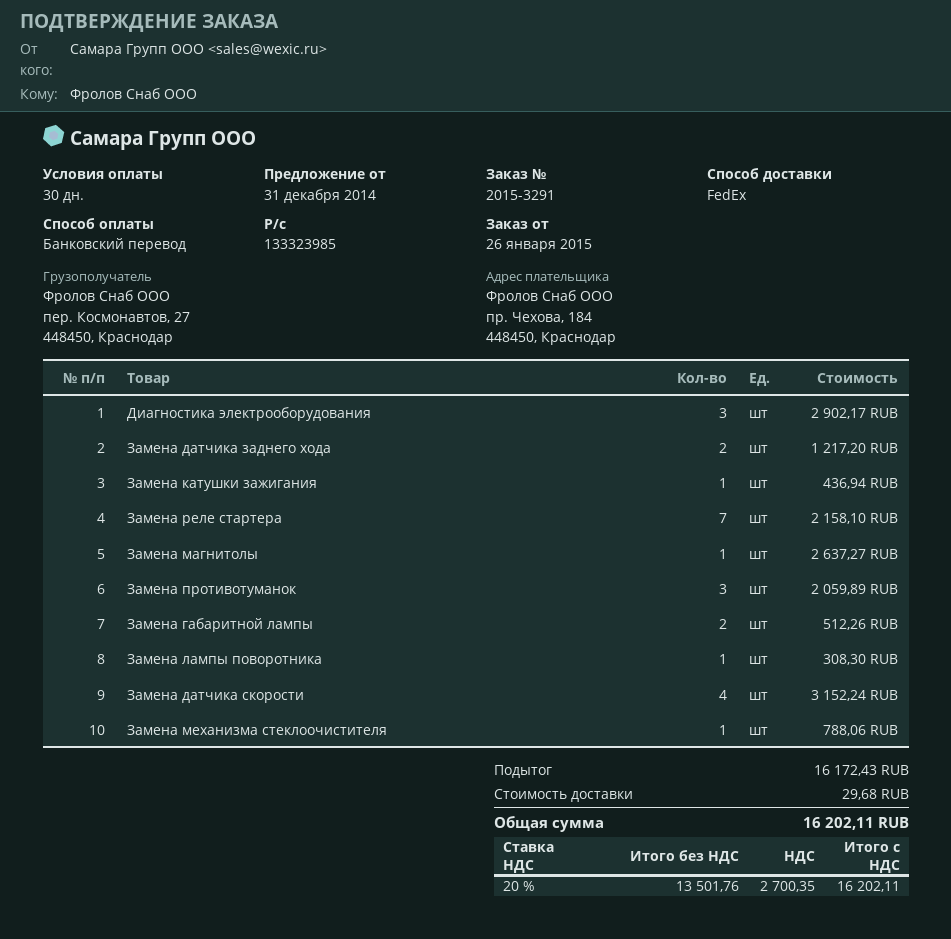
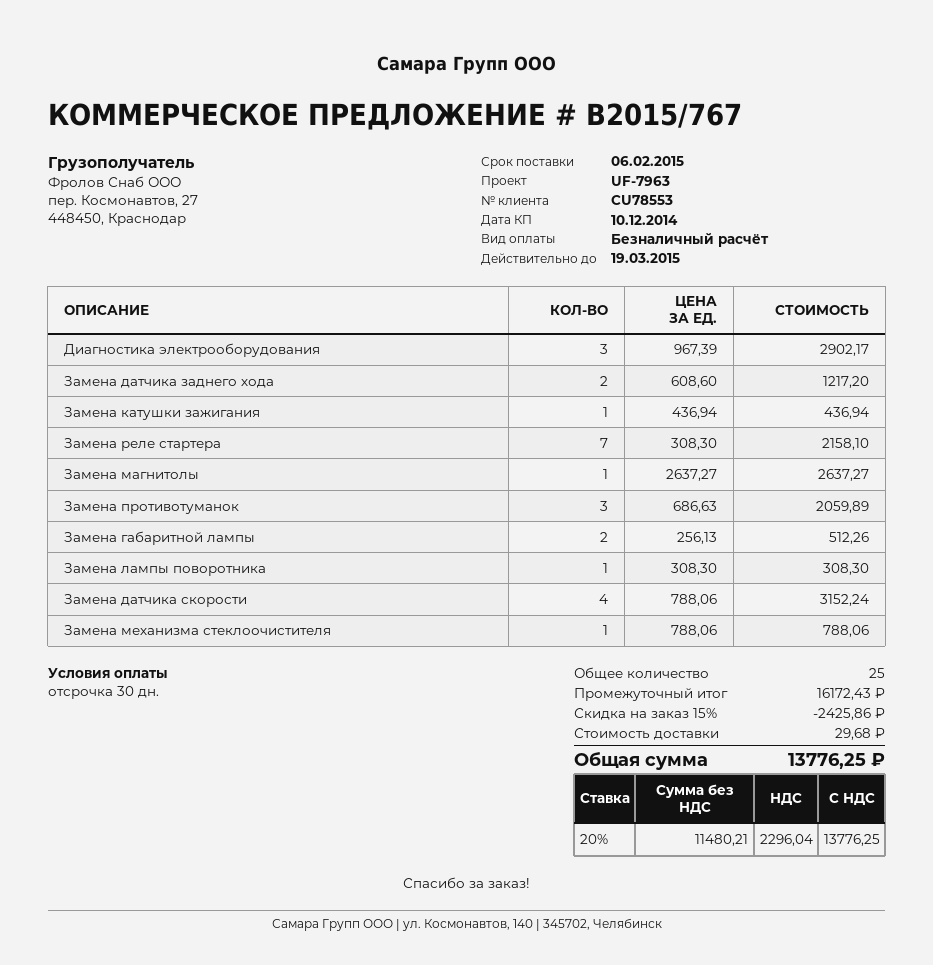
quote date: 2014-12-31 -> 2014-12-10
discount: none -> 15% = 2425.86
net: 13501.76 -> 11480.21
tax: 20% = 2700.35 -> 20% = 2296.04
total: 16202.11 -> 13776.25

